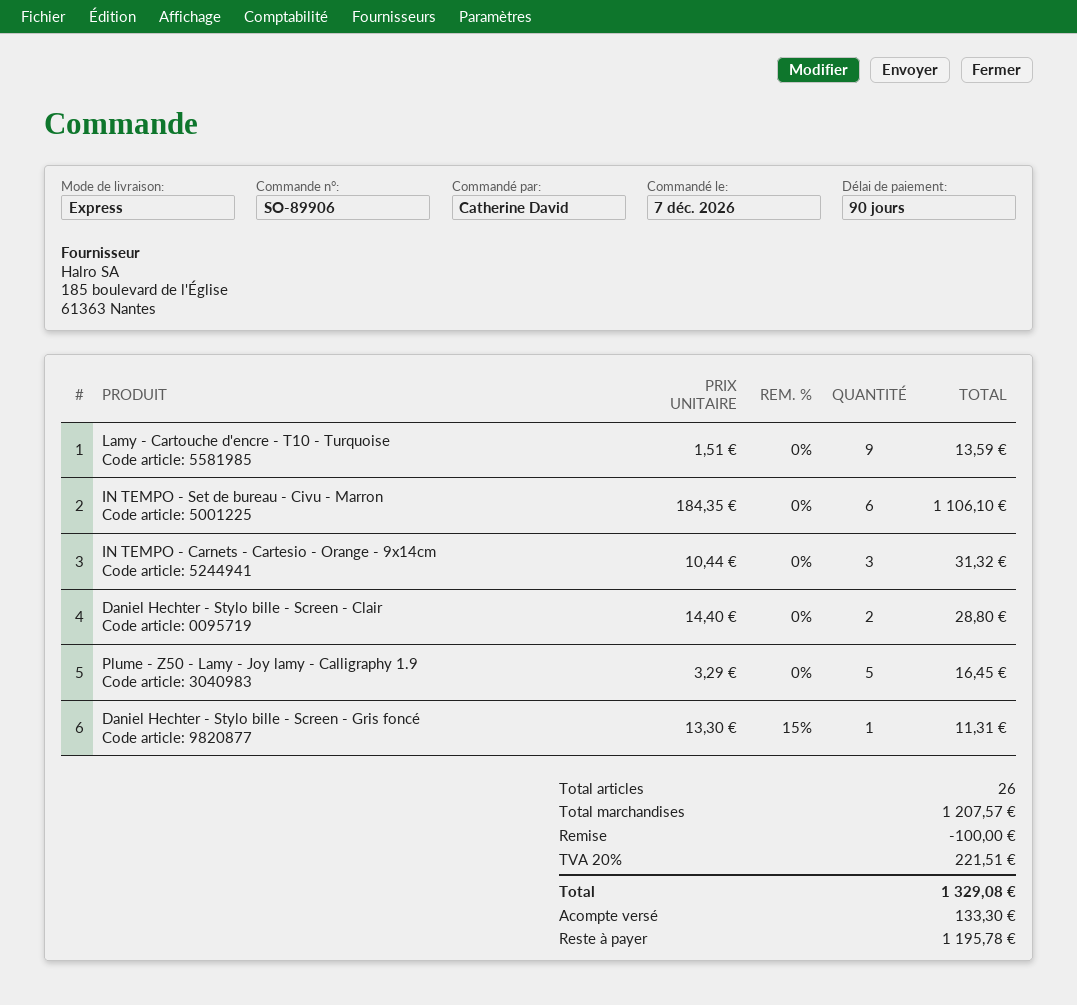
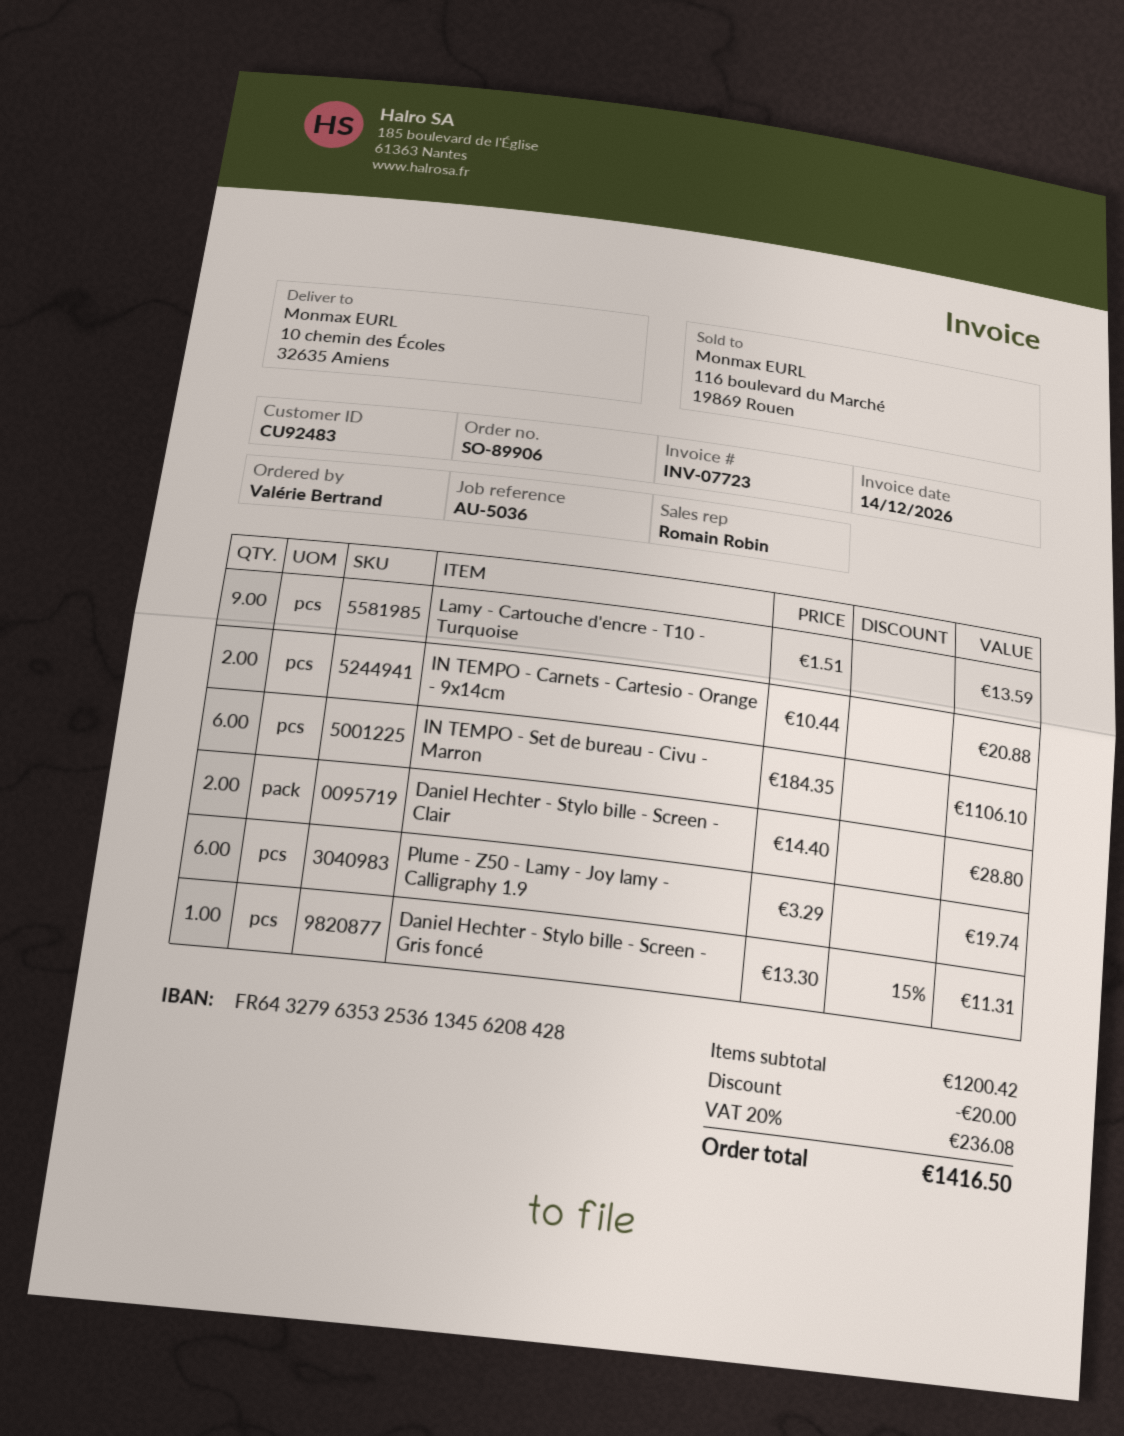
ordered by: Catherine David -> Valérie Bertrand
IN TEMPO - Carnets - Cartesio - Orange - 9x14cm: 3 x 10.44 = 31.32 -> 2 x 10.44 = 20.88
Plume - Z50 - Lamy - Joy lamy - Calligraphy 1.9: 5 x 3.29 = 16.45 -> 6 x 3.29 = 19.74
subtotal: 1207.57 -> 1200.42
discount: 100.00 -> 20.00
tax: 20% = 221.51 -> 20% = 236.08
total: 1329.08 -> 1416.50

